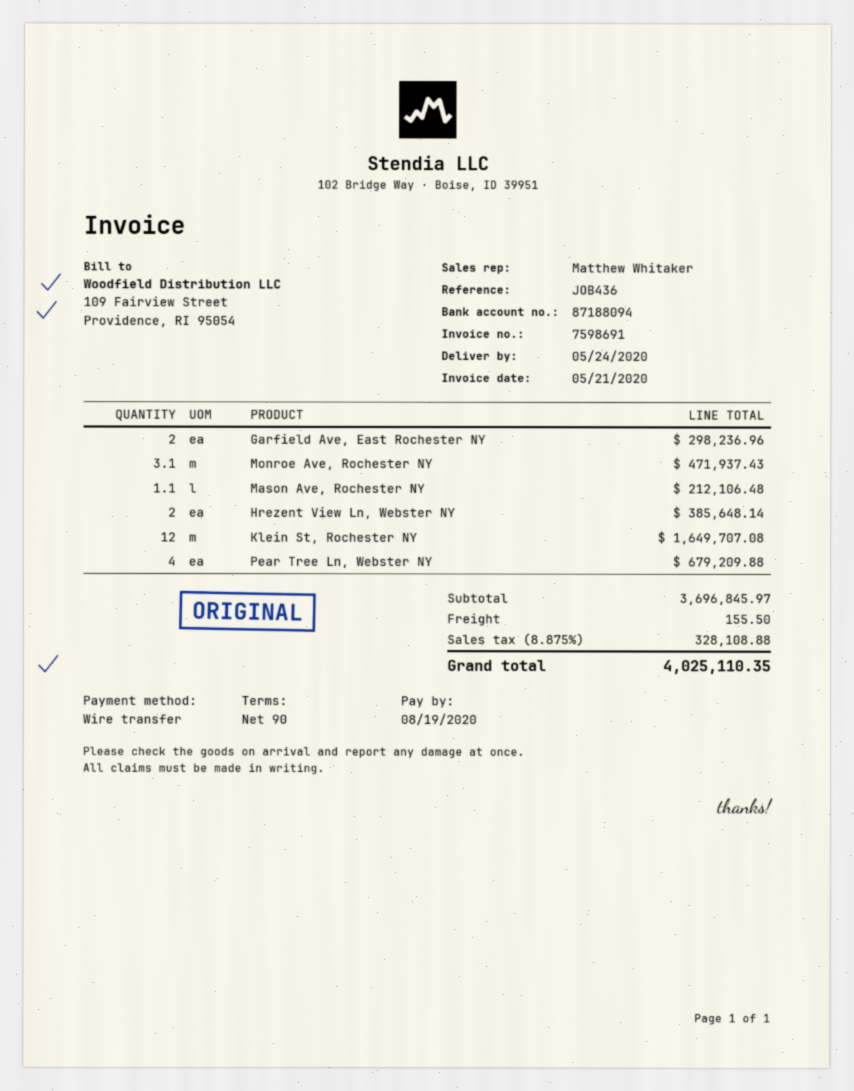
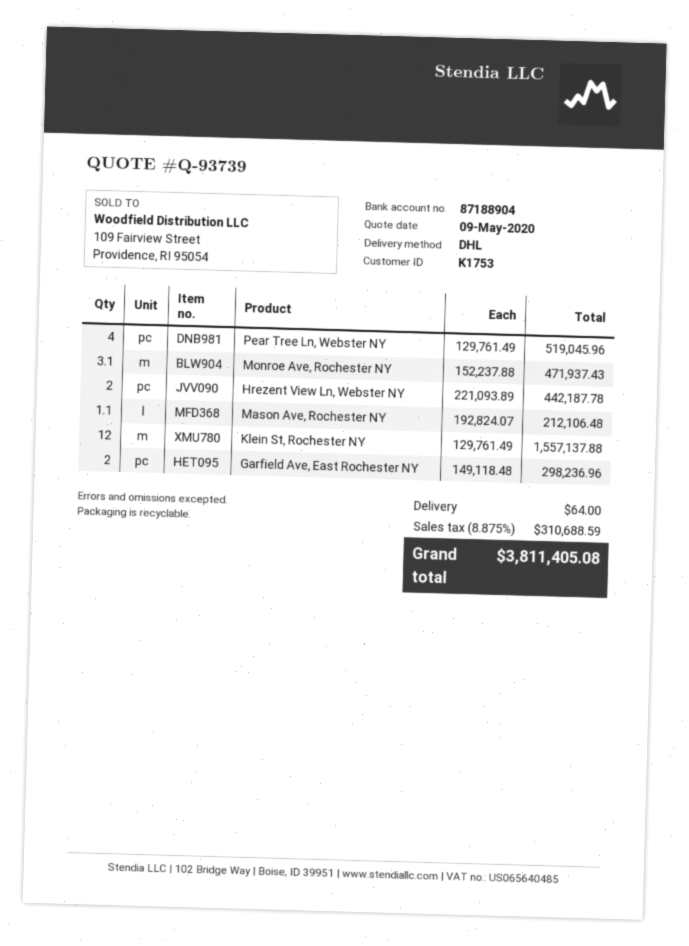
bank account: 87188094 -> 87188904
Hrezent View Ln, Webster NY: 2 for 385648.14 -> 2 for 442187.78
Klein St, Rochester NY: 12 for 1649707.08 -> 12 for 1557137.88
Pear Tree Ln, Webster NY: 4 for 679209.88 -> 4 for 519045.96
shipping: 155.50 -> 64.00
tax: 8.875% = 328108.88 -> 8.875% = 310688.59
total: 4025110.35 -> 3811405.08

